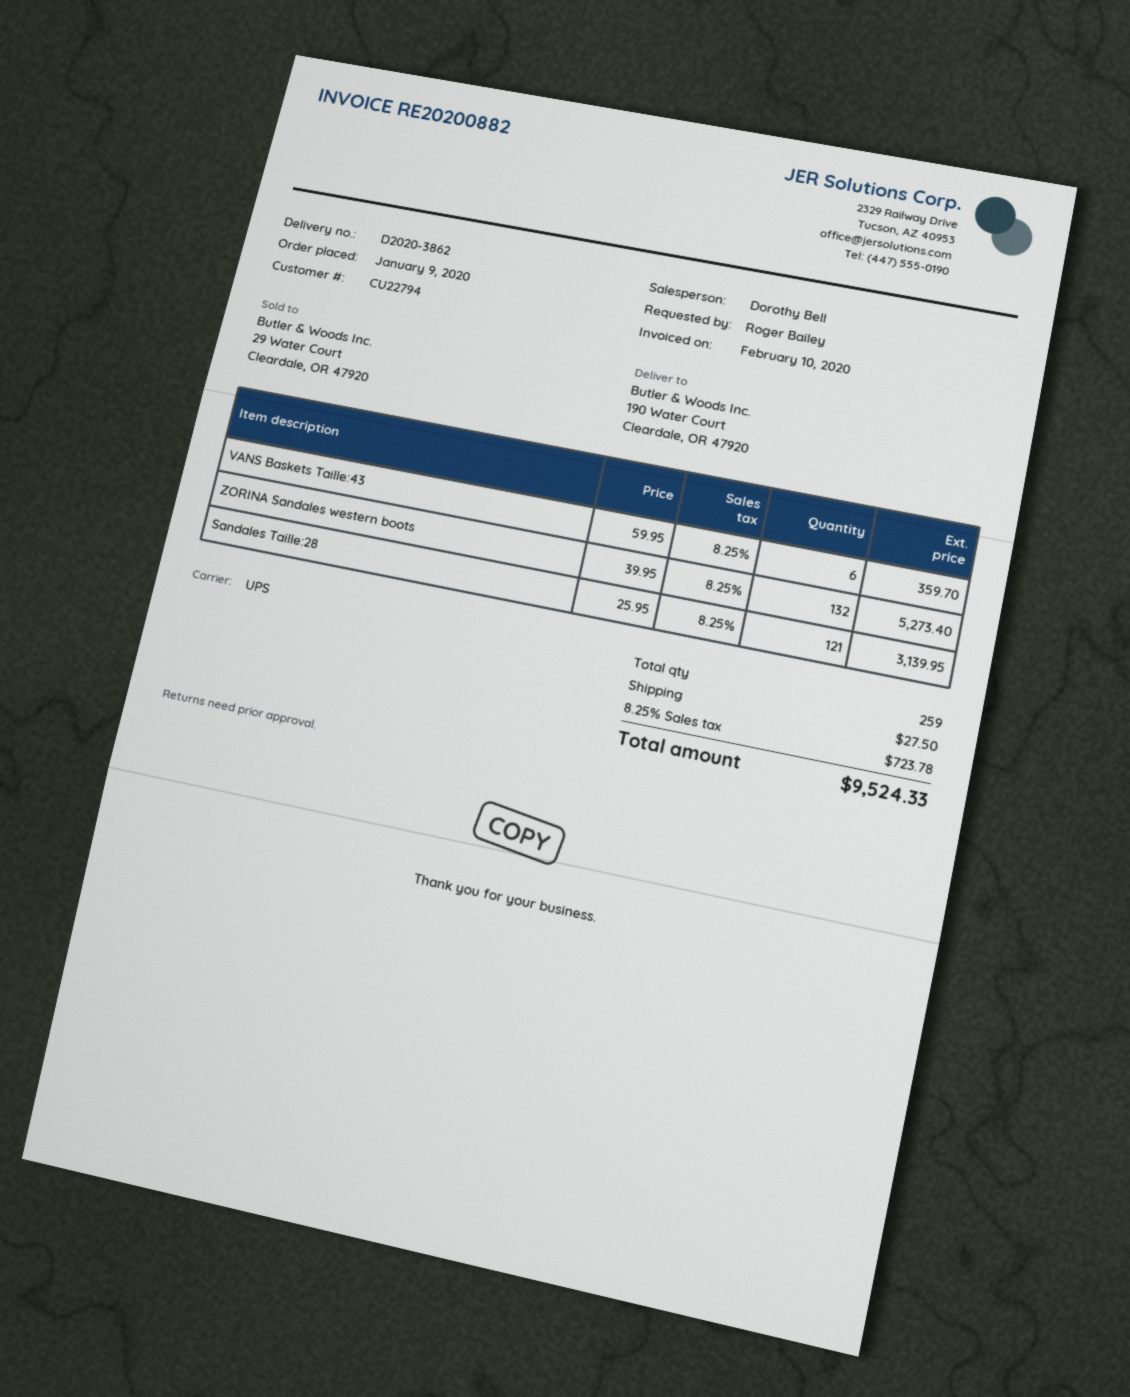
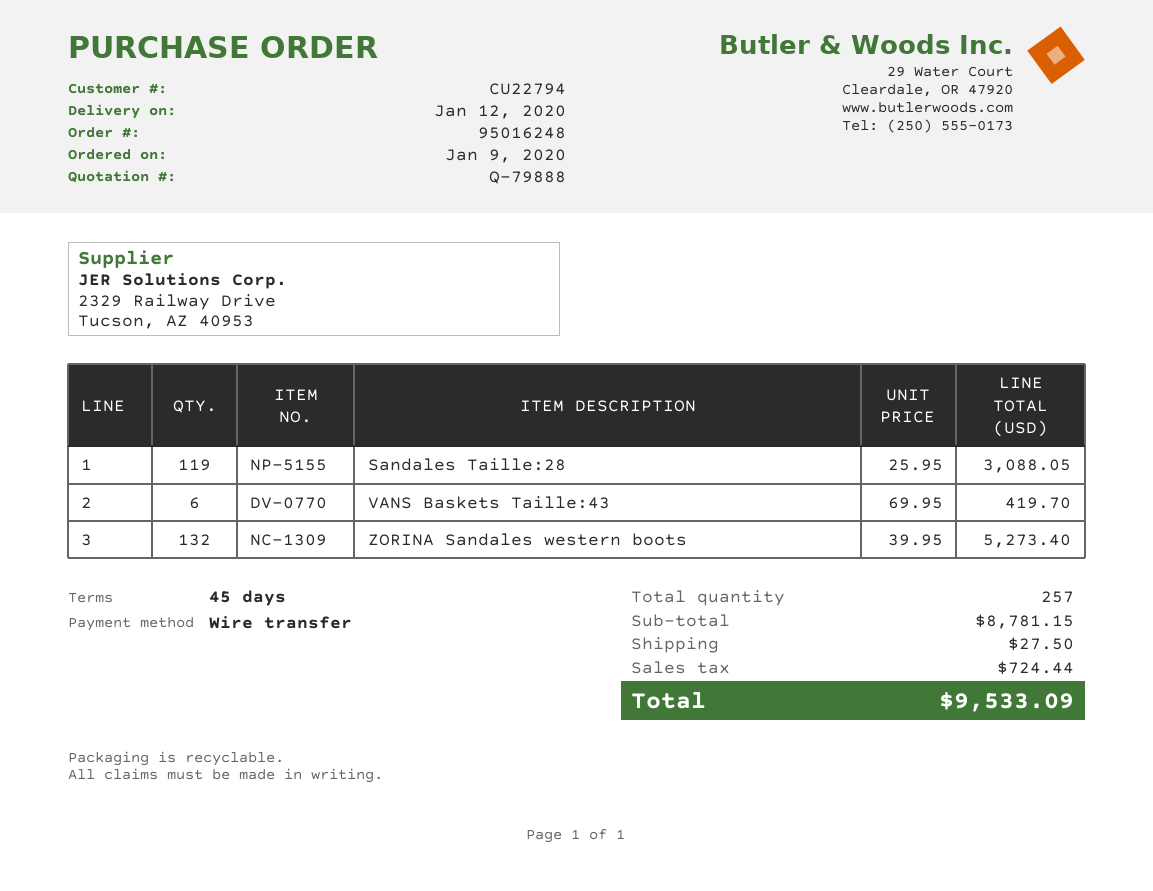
VANS Baskets Taille:43: 6 x 59.95 = 359.70 -> 6 x 69.95 = 419.70
Sandales Taille:28: 121 x 25.95 = 3139.95 -> 119 x 25.95 = 3088.05
total quantity: 259 -> 257
tax: 723.78 -> 724.44
total: 9524.33 -> 9533.09

